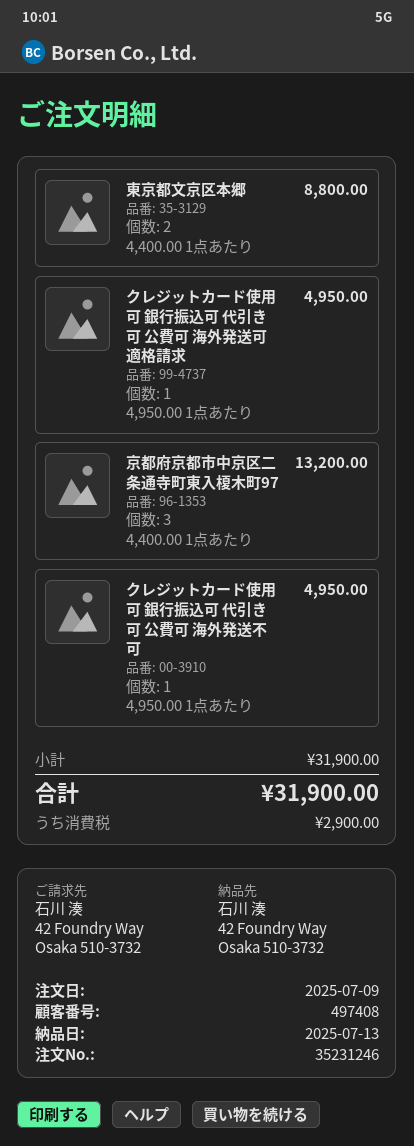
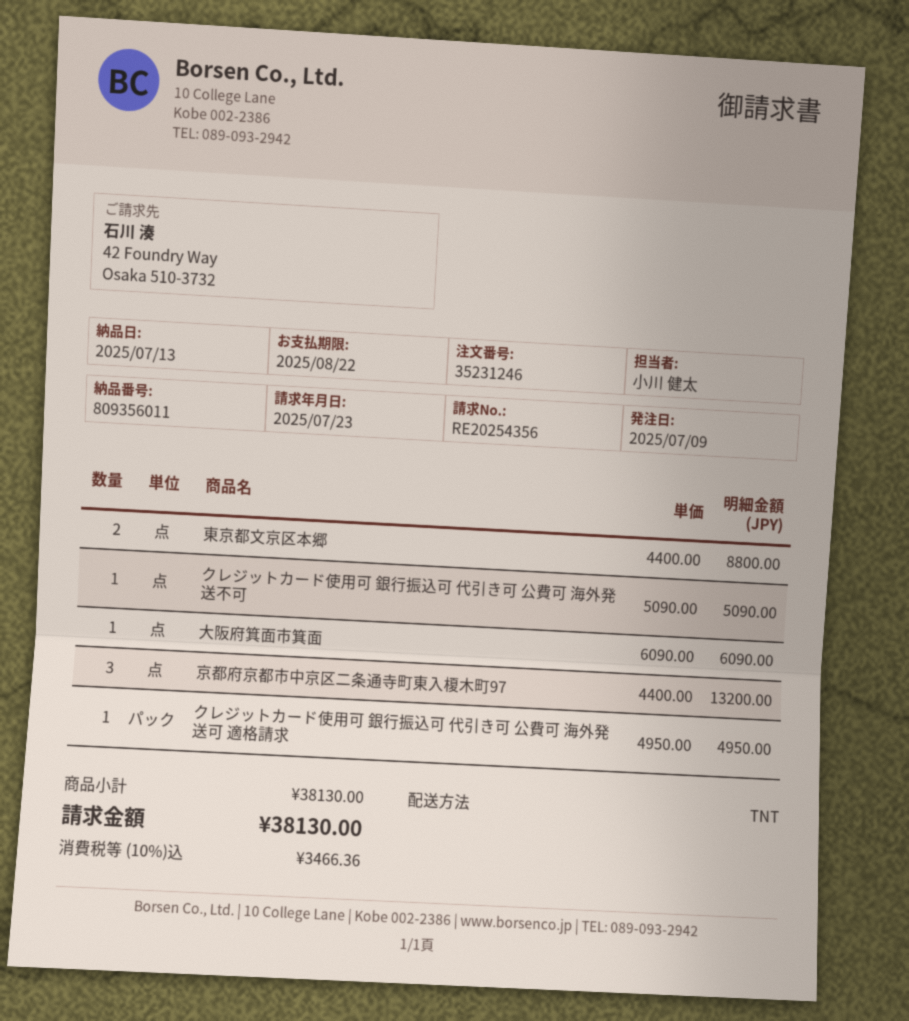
クレジットカード使用可 銀行振込可 代引き可 公費可 海外発送不可: 1 x 4950.00 = 4950.00 -> 1 x 5090.00 = 5090.00
大阪府箕面市箕面: none -> 1 x 6090.00 = 6090.00
subtotal: 31900.00 -> 38130.00
tax: 2900.00 -> 3466.36
total: 31900.00 -> 38130.00

